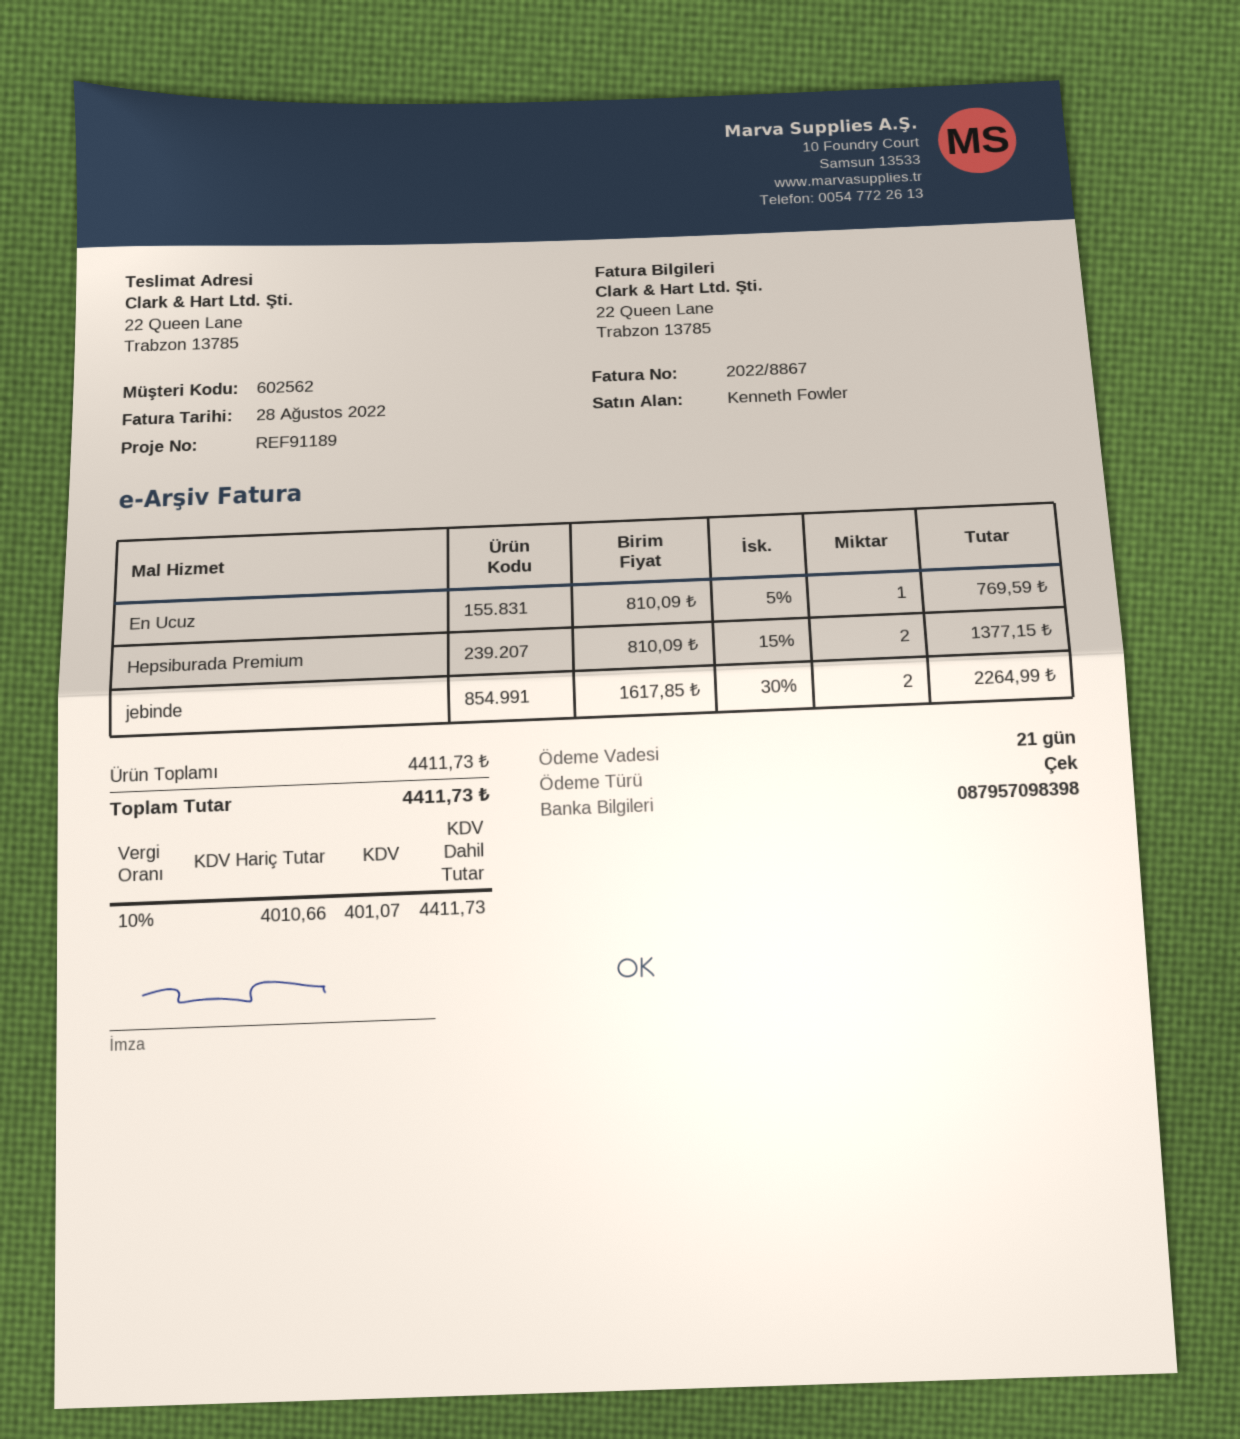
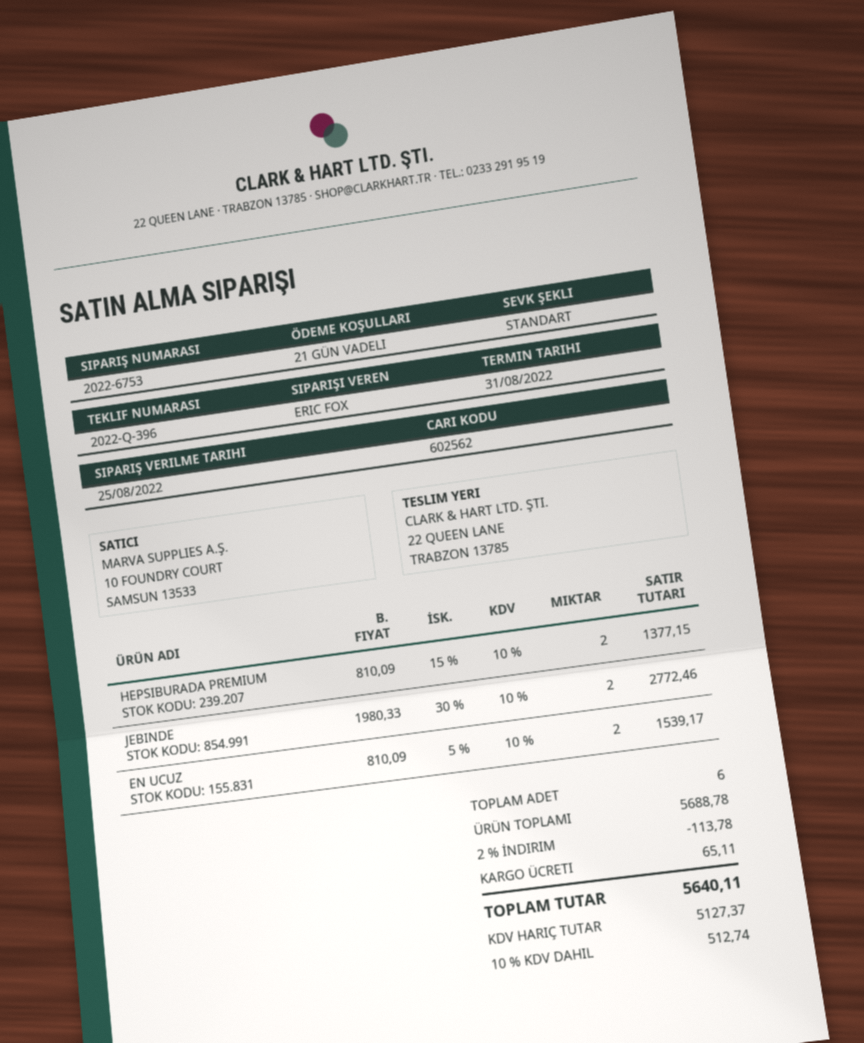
ordered by: Kenneth Fowler -> ERIC FOX
En Ucuz: 1 x 810.09 - 5% = 769.59 -> 2 x 810.09 - 5% = 1539.17
jebinde: 2 x 1617.85 - 30% = 2264.99 -> 2 x 1980.33 - 30% = 2772.46
subtotal: 4411.73 -> 5688.78
discount: none -> 2% = 113.78
shipping: none -> 65.11
net: 4010.66 -> 5127.37
tax: 10% = 401.07 -> 10% = 512.74
total: 4411.73 -> 5640.11

